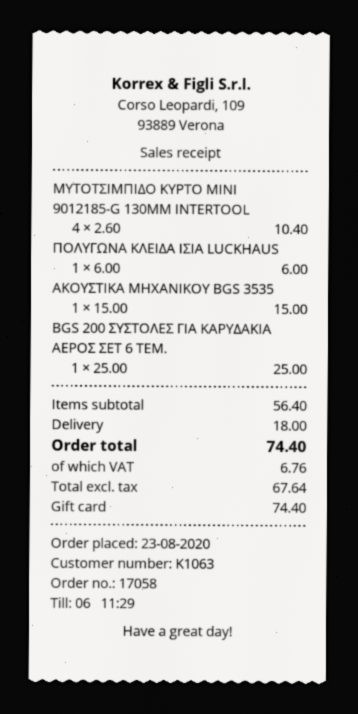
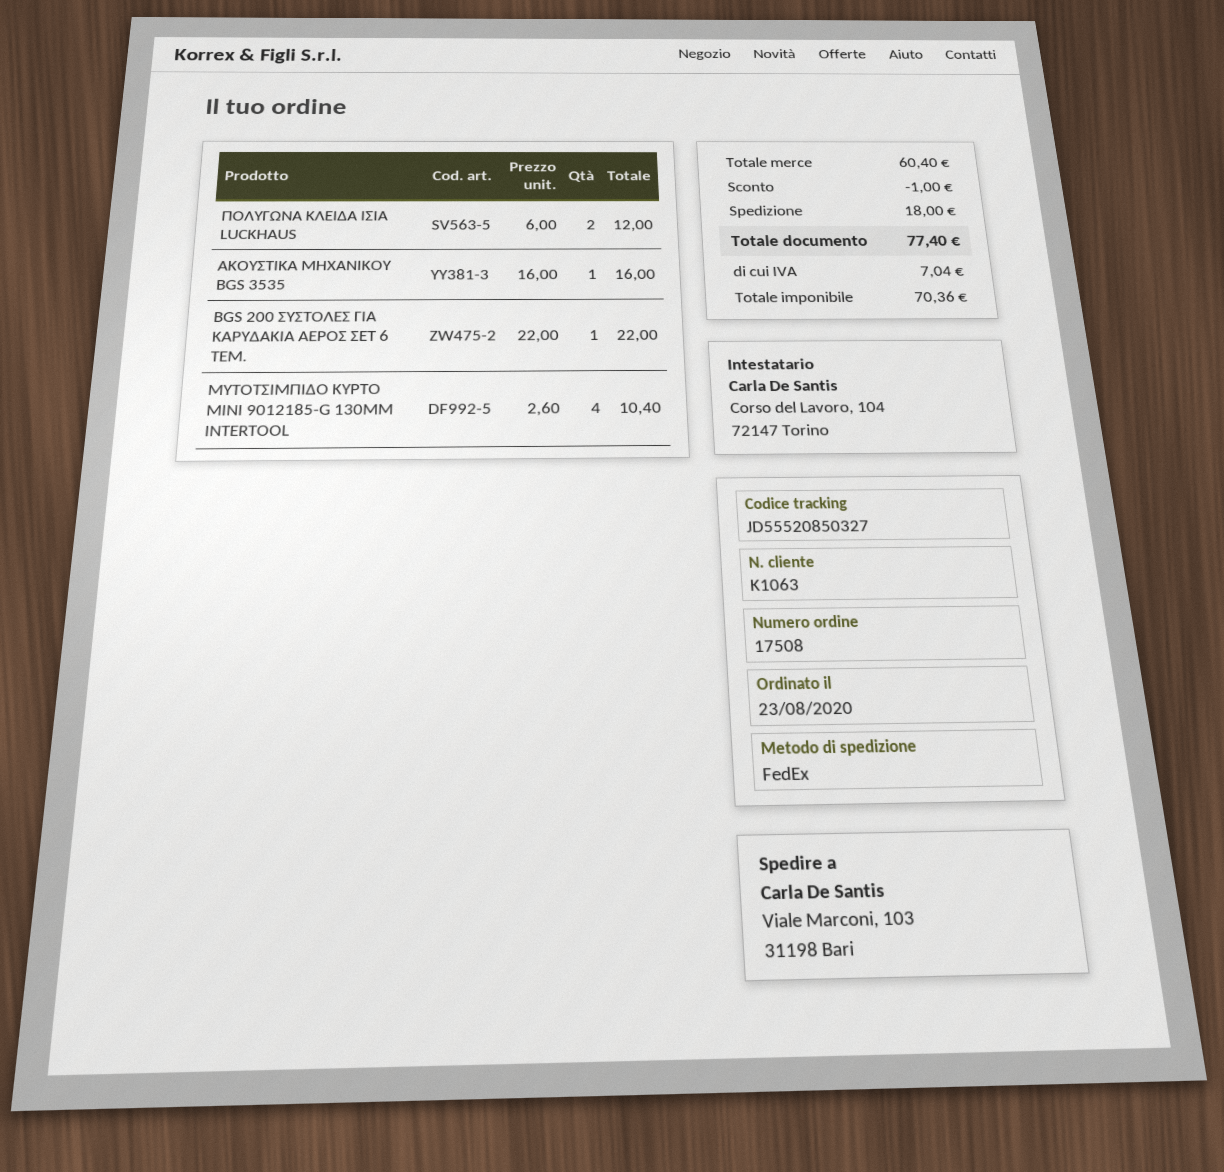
order number: 17058 -> 17508
ΠΟΛΥΓΩΝΑ ΚΛΕΙΔΑ ΙΣΙΑ LUCKHAUS: 1 x 6.00 = 6.00 -> 2 x 6.00 = 12.00
ΑΚΟΥΣΤΙΚΑ ΜΗΧΑΝΙΚΟΥ BGS 3535: 1 x 15.00 = 15.00 -> 1 x 16.00 = 16.00
BGS 200 ΣΥΣΤΟΛΕΣ ΓΙΑ ΚΑΡΥΔΑΚΙΑ ΑΕΡΟΣ ΣΕΤ 6 ΤΕΜ.: 1 x 25.00 = 25.00 -> 1 x 22.00 = 22.00
subtotal: 56.40 -> 60.40
discount: none -> 1.00
net: 67.64 -> 70.36
tax: 6.76 -> 7.04
total: 74.40 -> 77.40

